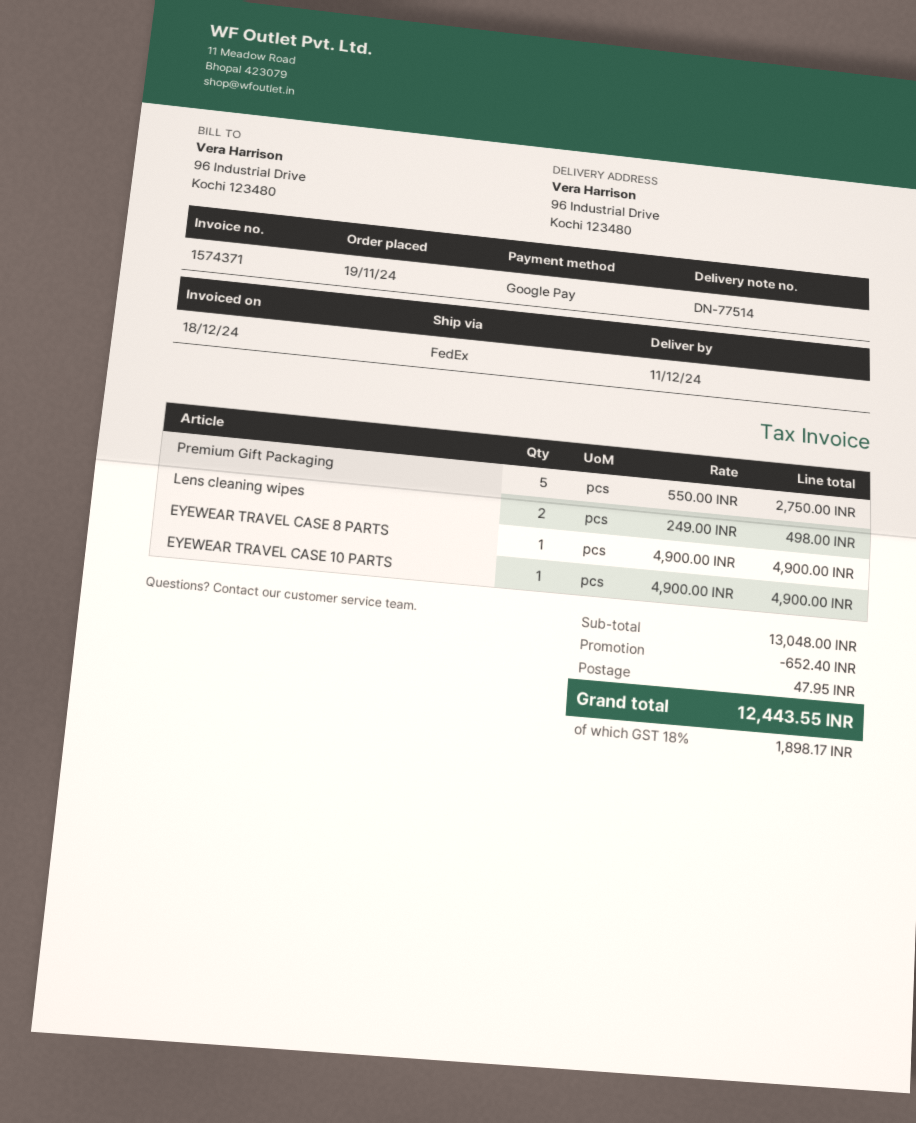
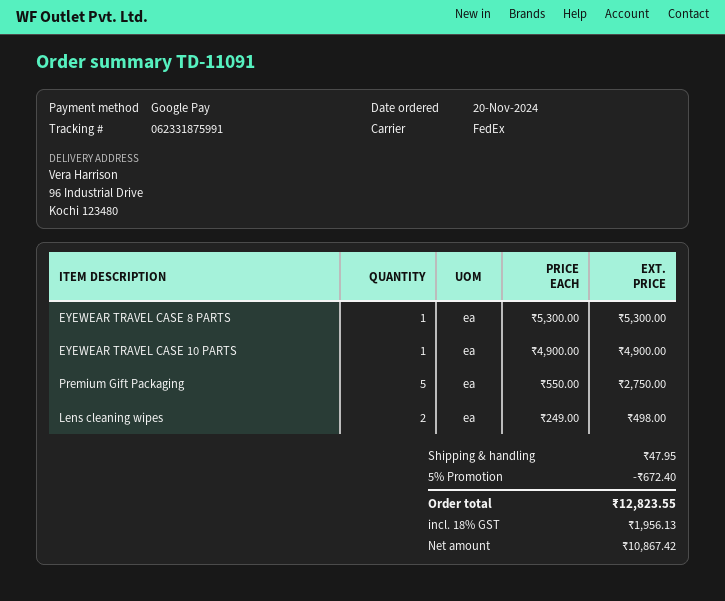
order date: 2024-11-19 -> 2024-11-20
EYEWEAR TRAVEL CASE 8 PARTS: 1 x 4900.00 = 4900.00 -> 1 x 5300.00 = 5300.00
discount: 652.40 -> 672.40
tax: 18% = 1898.17 -> 18% = 1956.13
total: 12443.55 -> 12823.55

